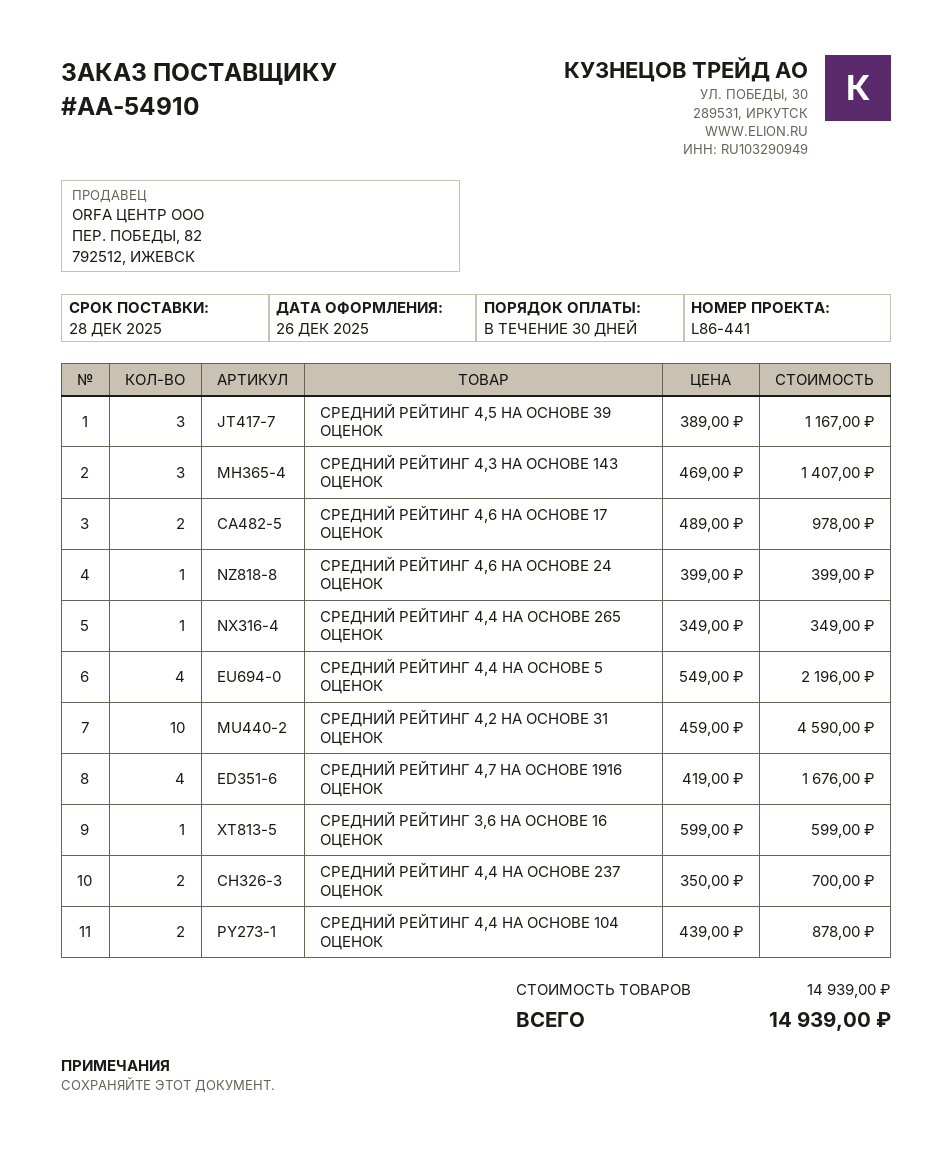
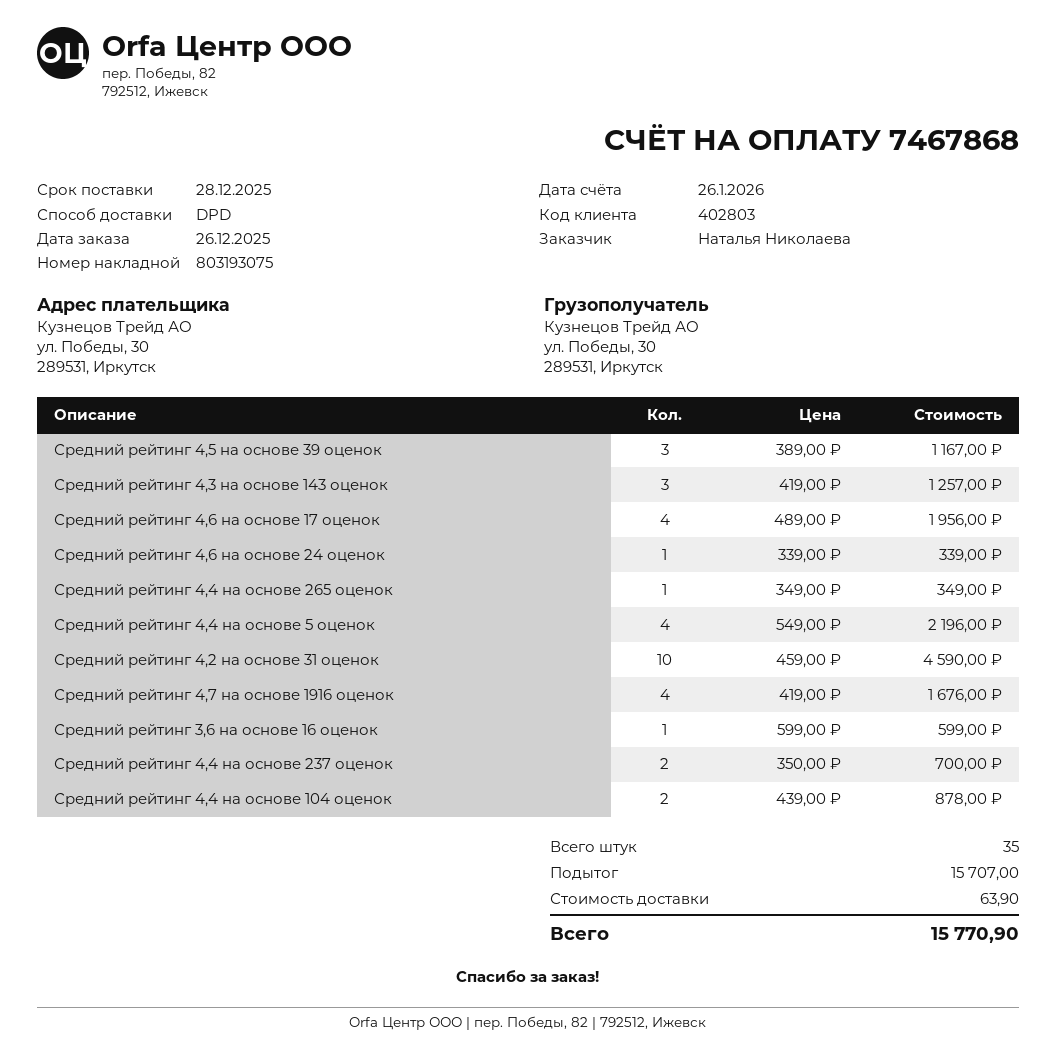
СРЕДНИЙ РЕЙТИНГ 4,3 НА ОСНОВЕ 143 ОЦЕНОК: 3 x 469.00 = 1407.00 -> 3 x 419.00 = 1257.00
СРЕДНИЙ РЕЙТИНГ 4,6 НА ОСНОВЕ 17 ОЦЕНОК: 2 x 489.00 = 978.00 -> 4 x 489.00 = 1956.00
СРЕДНИЙ РЕЙТИНГ 4,6 НА ОСНОВЕ 24 ОЦЕНОК: 1 x 399.00 = 399.00 -> 1 x 339.00 = 339.00
subtotal: 14939.00 -> 15707.00
shipping: none -> 63.90
total: 14939.00 -> 15770.90

